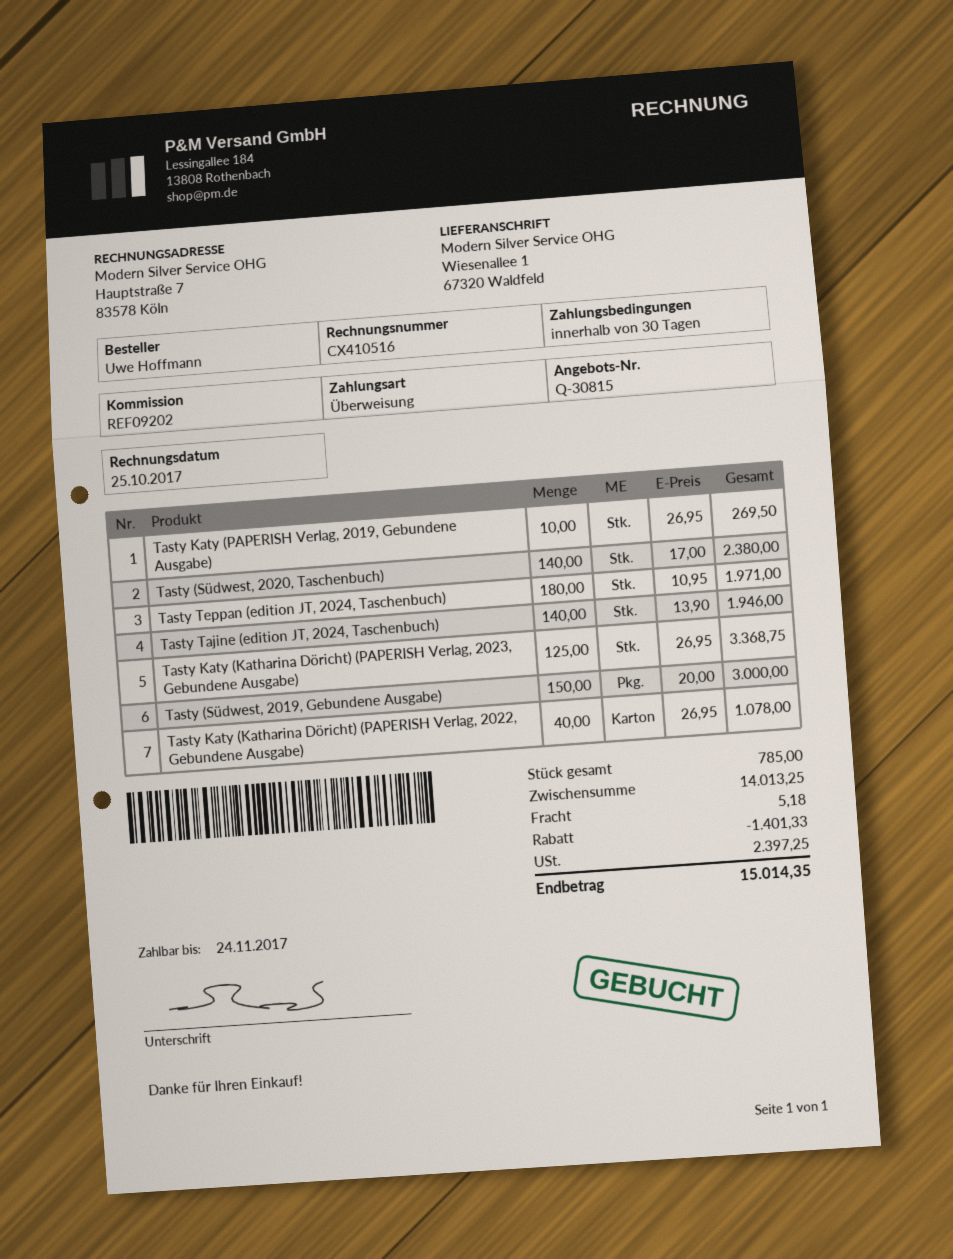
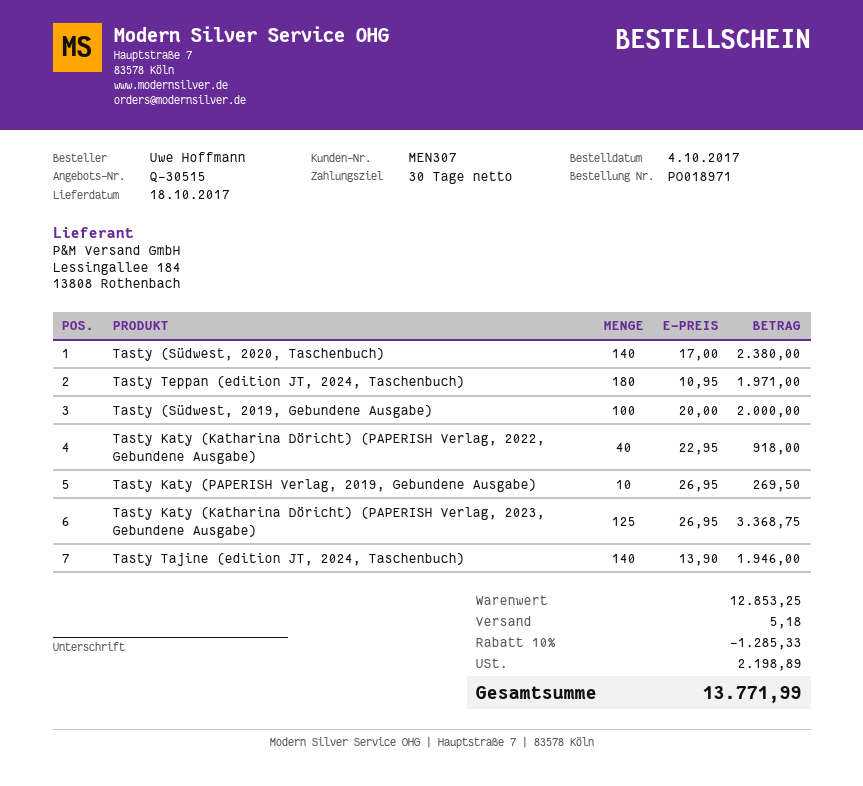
quote number: Q-30815 -> Q-30515
Tasty (Südwest, 2019, Gebundene Ausgabe): 150 x 20.00 = 3000.00 -> 100 x 20.00 = 2000.00
Tasty Katy (Katharina Döricht) (PAPERISH Verlag, 2022, Gebundene Ausgabe): 40 x 26.95 = 1078.00 -> 40 x 22.95 = 918.00
subtotal: 14013.25 -> 12853.25
discount: 1401.33 -> 1285.33
tax: 2397.25 -> 2198.89
total: 15014.35 -> 13771.99

